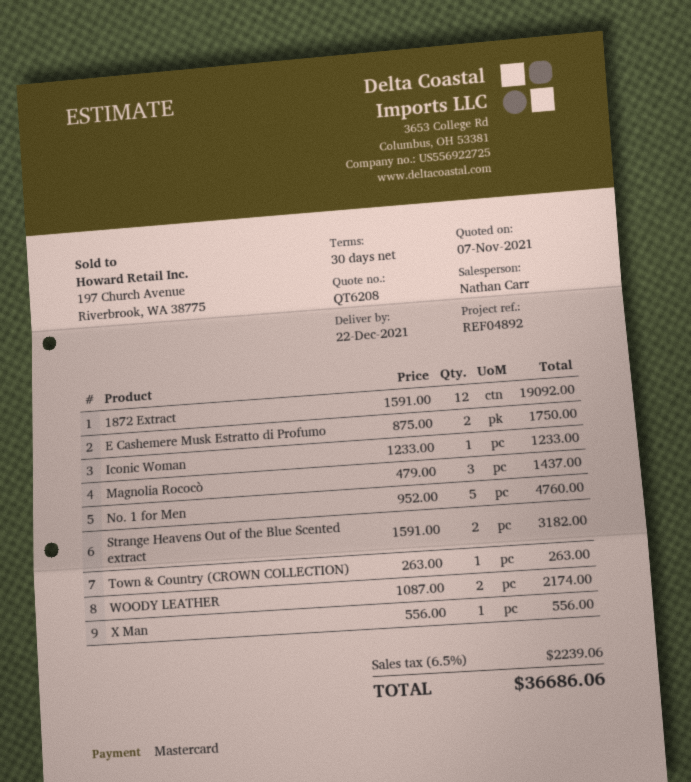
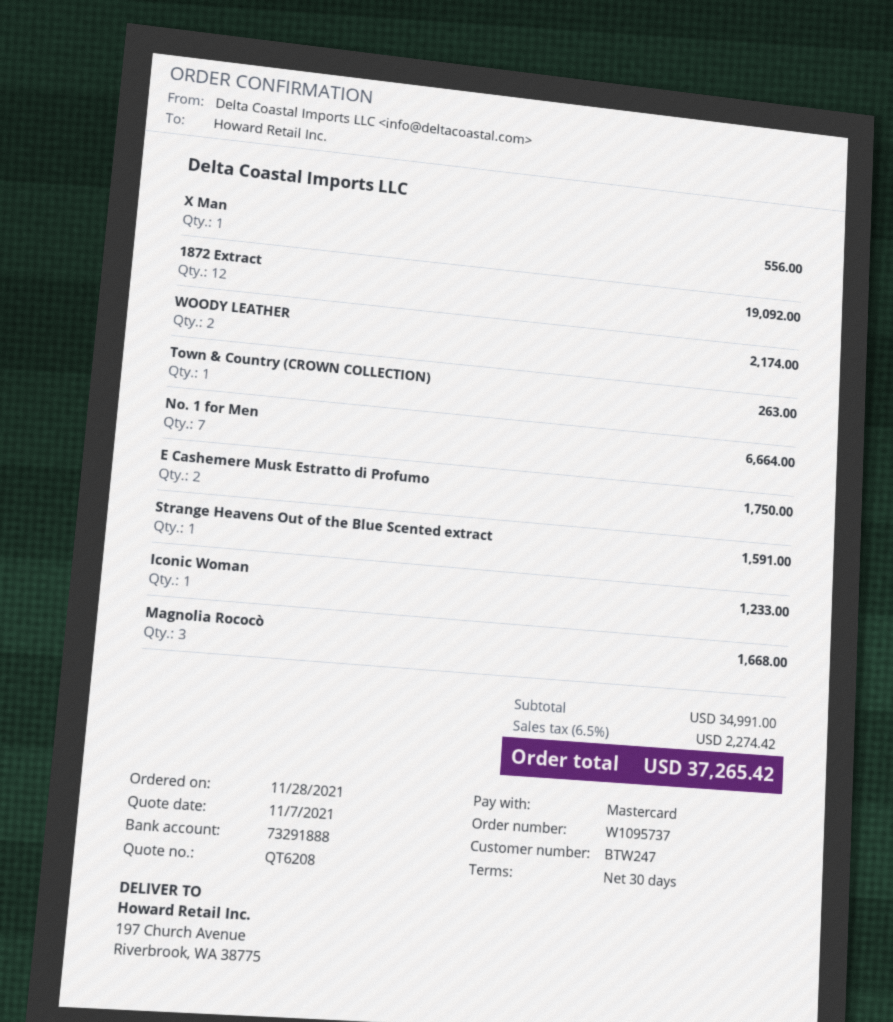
Magnolia Rococò: 3 for 1437.00 -> 3 for 1668.00
No. 1 for Men: 5 for 4760.00 -> 7 for 6664.00
Strange Heavens Out of the Blue Scented extract: 2 for 3182.00 -> 1 for 1591.00
tax: 6.5% = 2239.06 -> 6.5% = 2274.42
total: 36686.06 -> 37265.42

